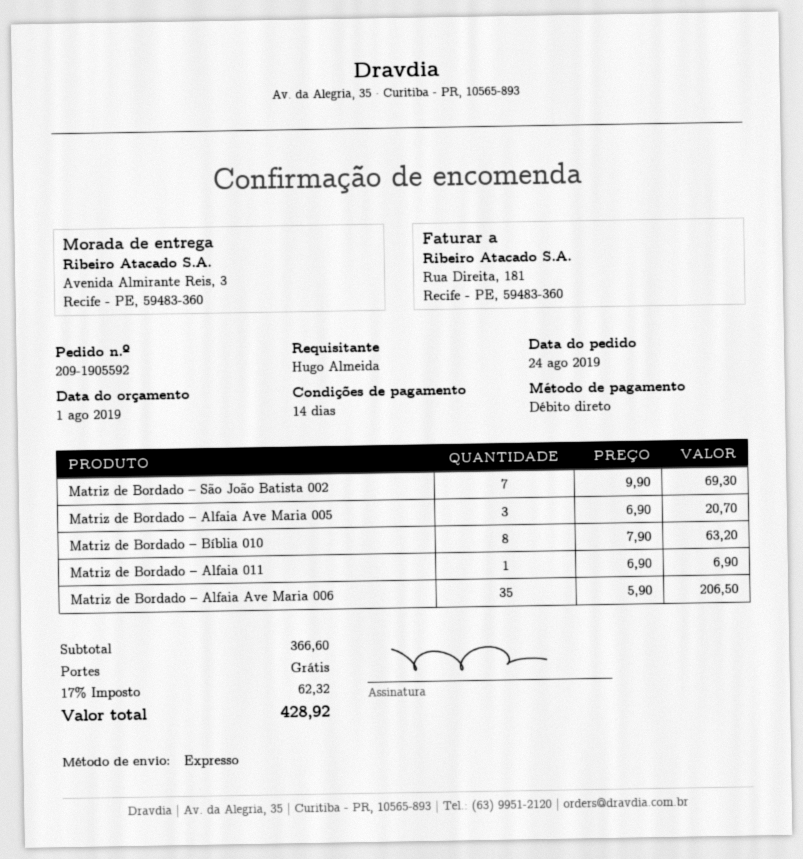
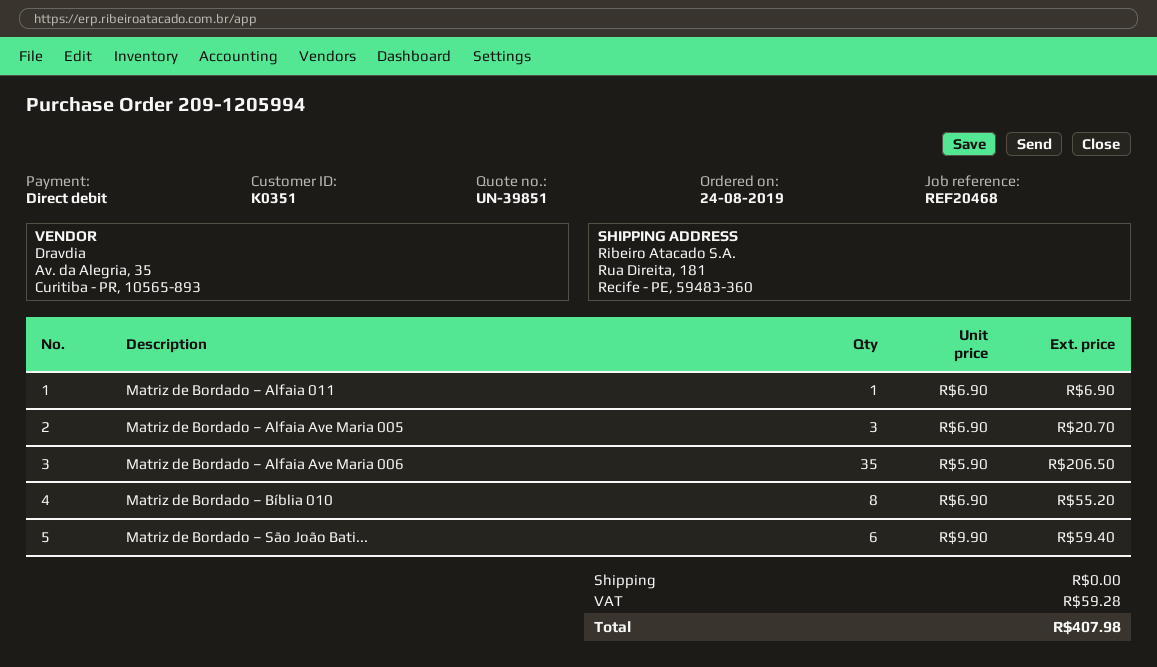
order number: 209-1905592 -> 209-1205994
ship to: Avenida Almirante Reis, 3, Recife - PE, 59483-360 -> Rua Direita, 181, Recife - PE, 59483-360
Matriz de Bordado – São João Batista 002: 7 x 9.90 = 69.30 -> 6 x 9.90 = 59.40
Matriz de Bordado – Bíblia 010: 8 x 7.90 = 63.20 -> 8 x 6.90 = 55.20
tax: 62.32 -> 59.28
total: 428.92 -> 407.98

